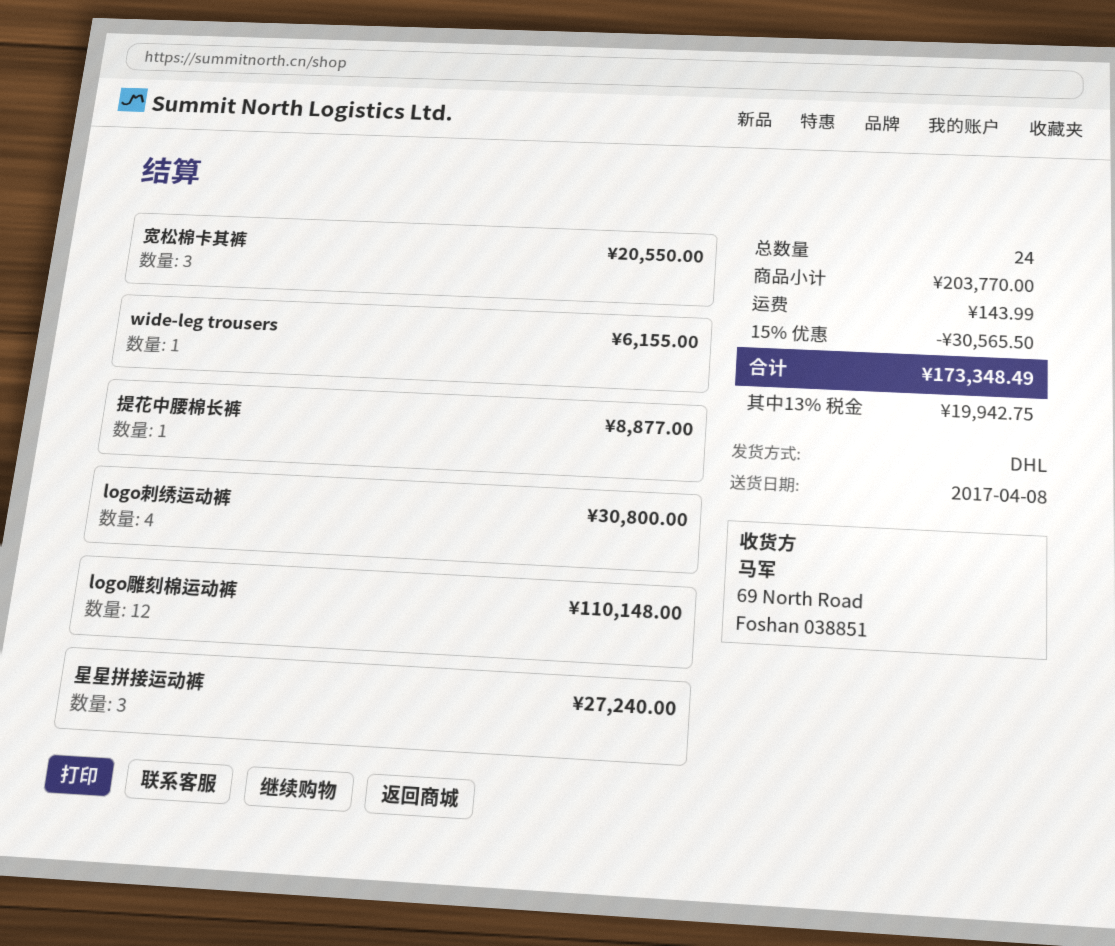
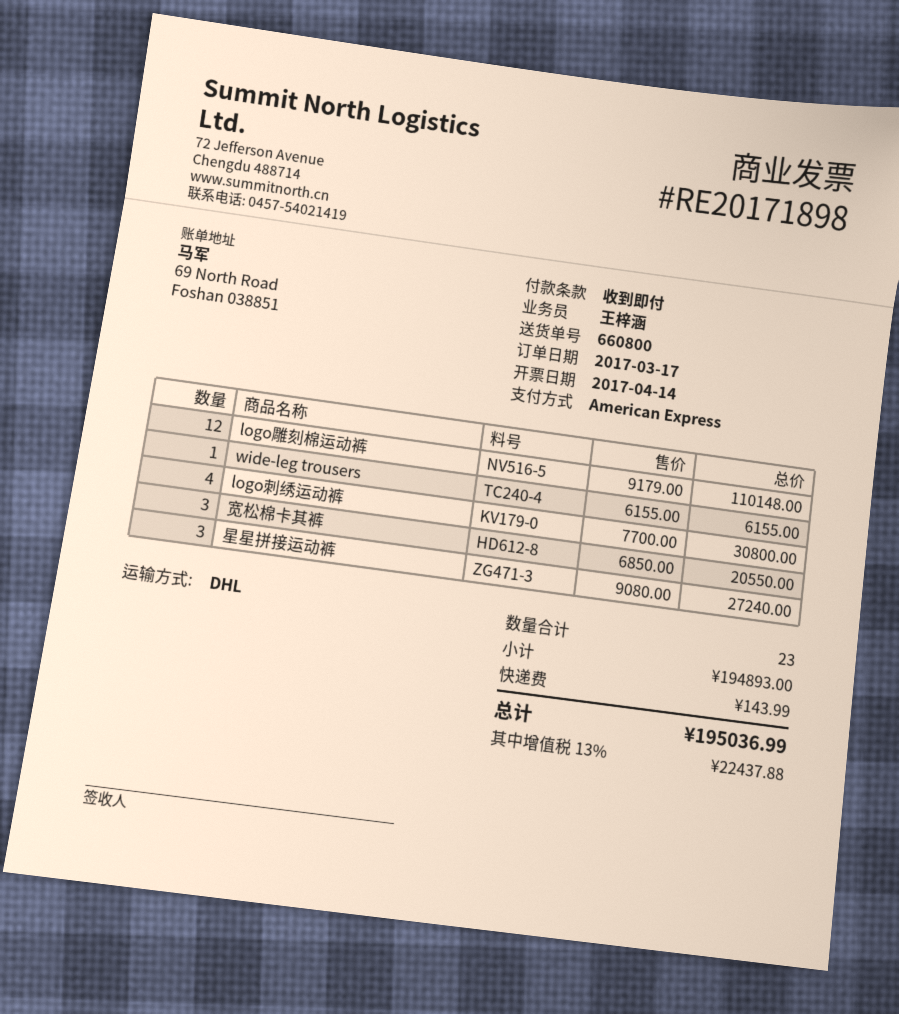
提花中腰棉长裤: 1 for 8877.00 -> none
total quantity: 24 -> 23
subtotal: 203770.00 -> 194893.00
discount: 15% = 30565.50 -> none
tax: 13% = 19942.75 -> 13% = 22437.88
total: 173348.49 -> 195036.99

